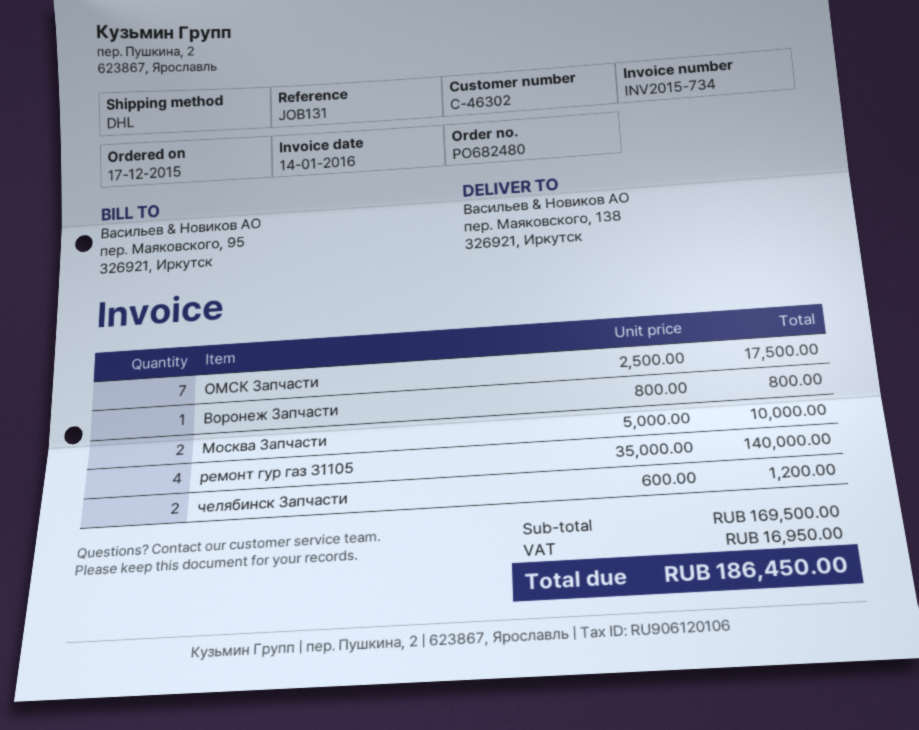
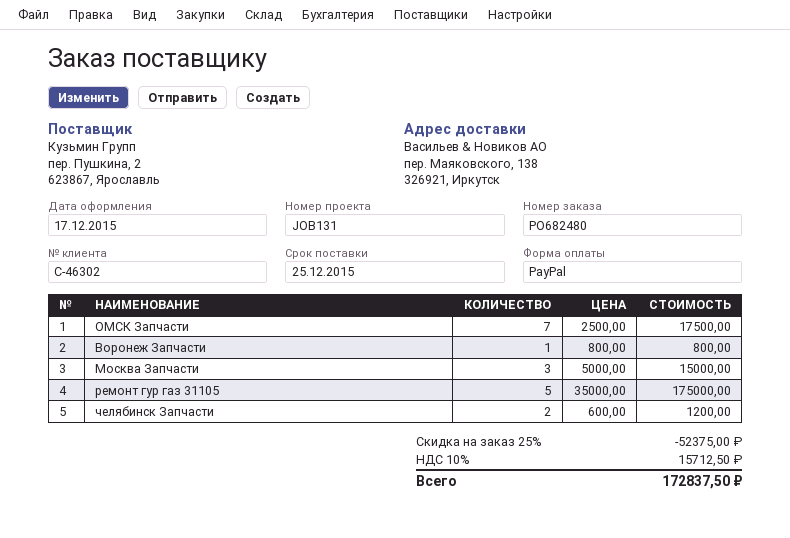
Москва Запчасти: 2 x 5000.00 = 10000.00 -> 3 x 5000.00 = 15000.00
ремонт гур газ 31105: 4 x 35000.00 = 140000.00 -> 5 x 35000.00 = 175000.00
discount: none -> 25% = 52375.00
tax: 16950.00 -> 15712.50
total: 186450.00 -> 172837.50

